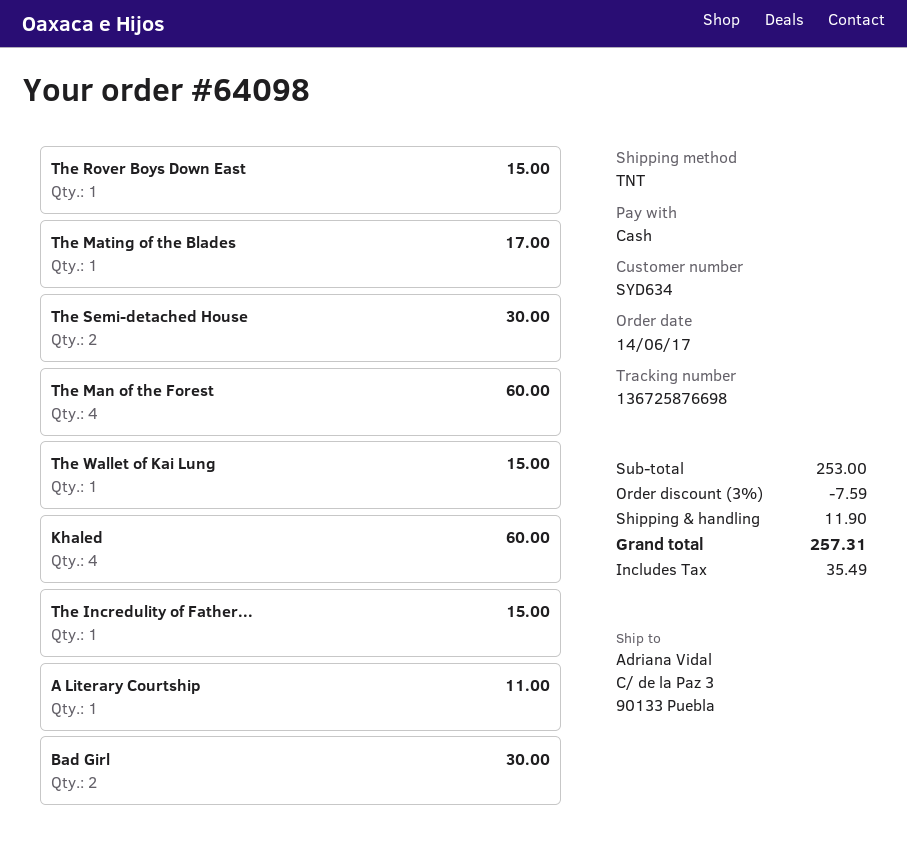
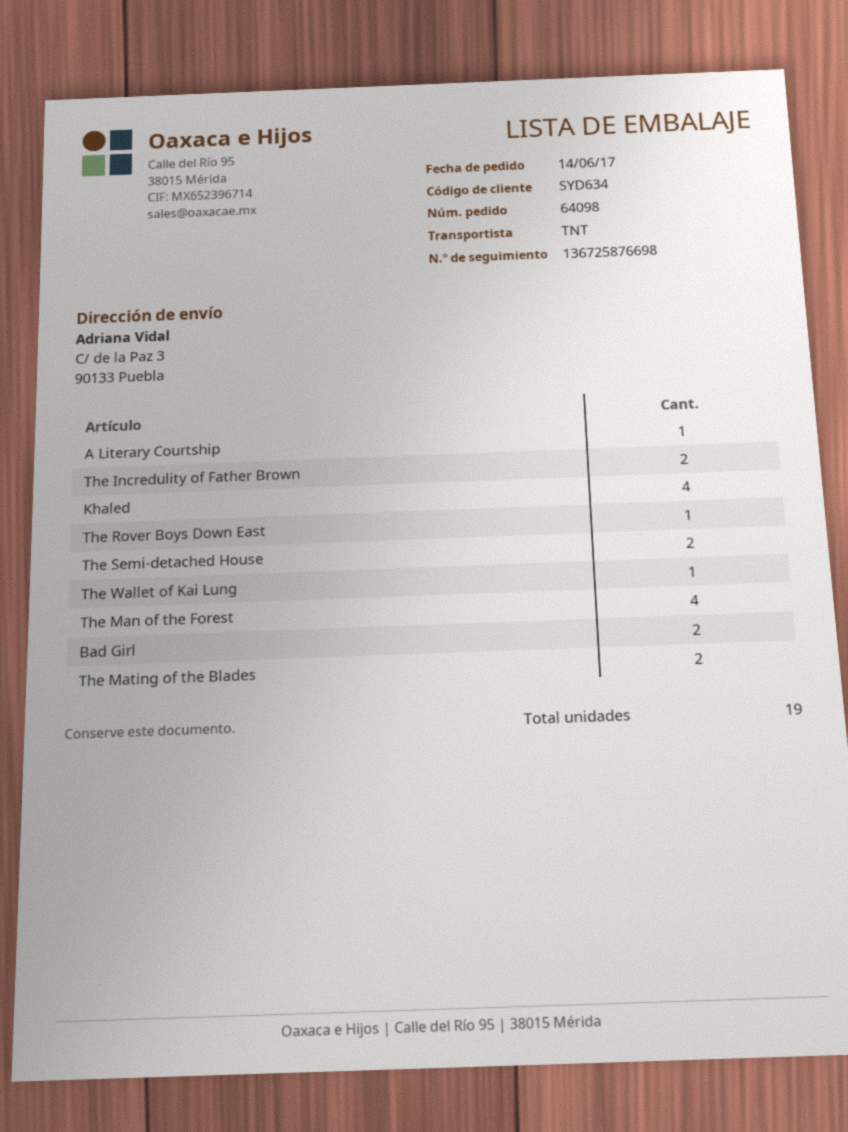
The Mating of the Blades: 1 -> 2
The Incredulity of Father...: 1 -> 2

